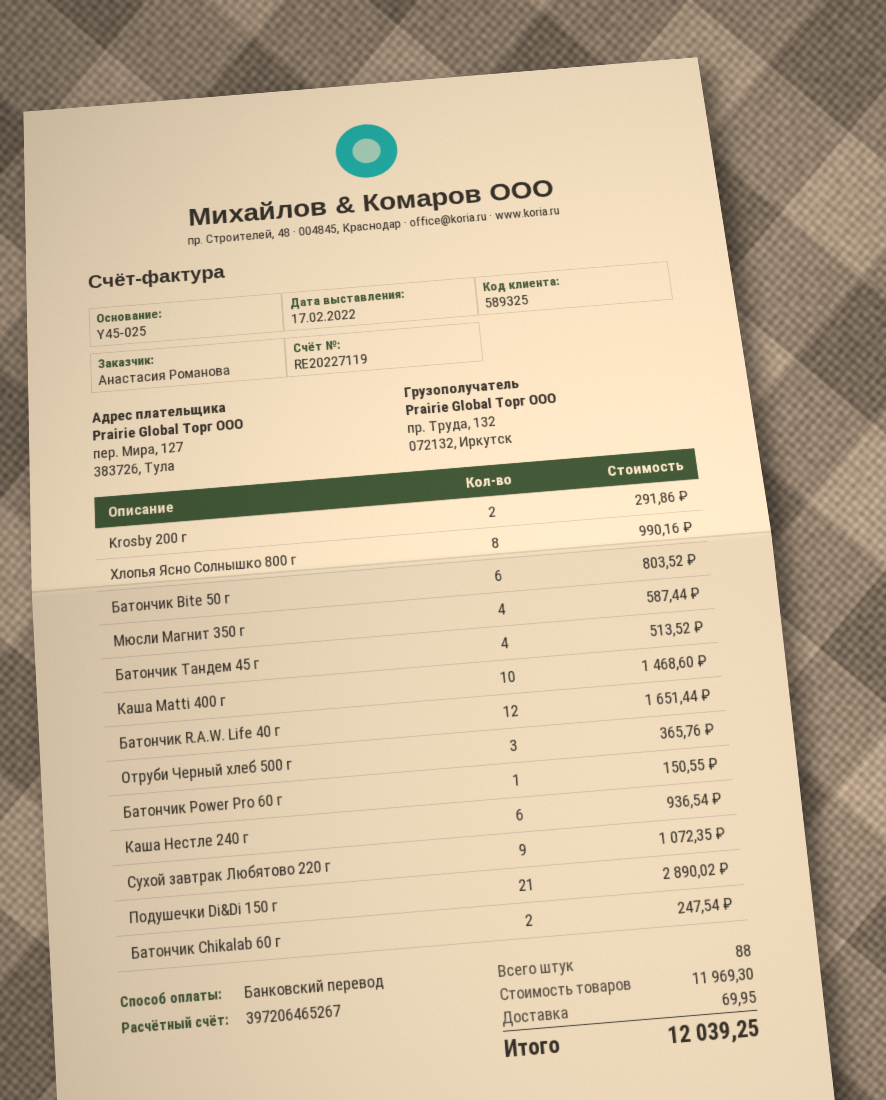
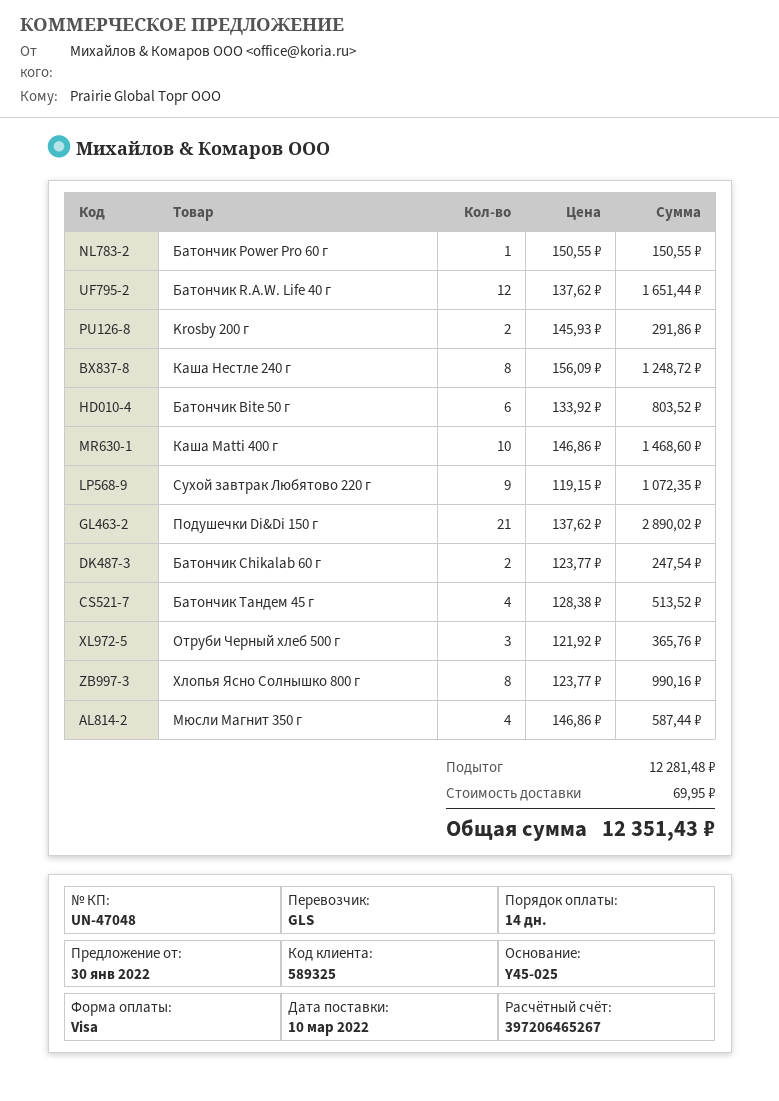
payment method: bank transfer -> Visa
Каша Нестле 240 г: 6 for 936.54 -> 8 for 1248.72
subtotal: 11969.30 -> 12281.48
total: 12039.25 -> 12351.43

